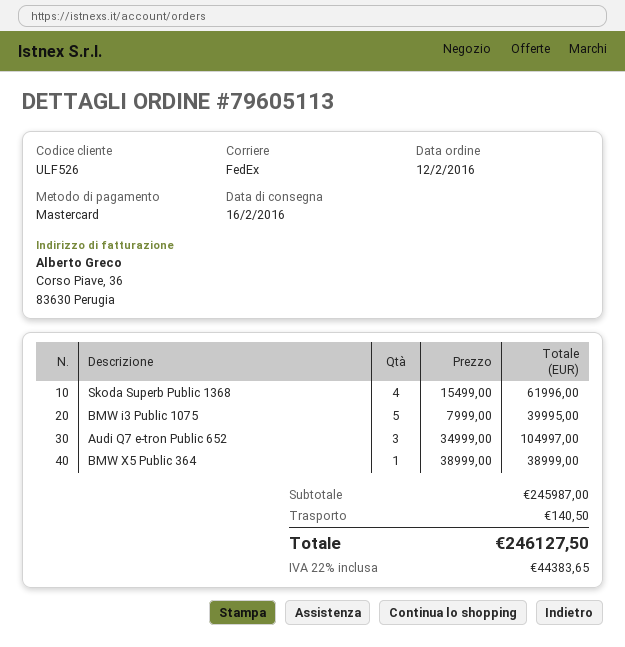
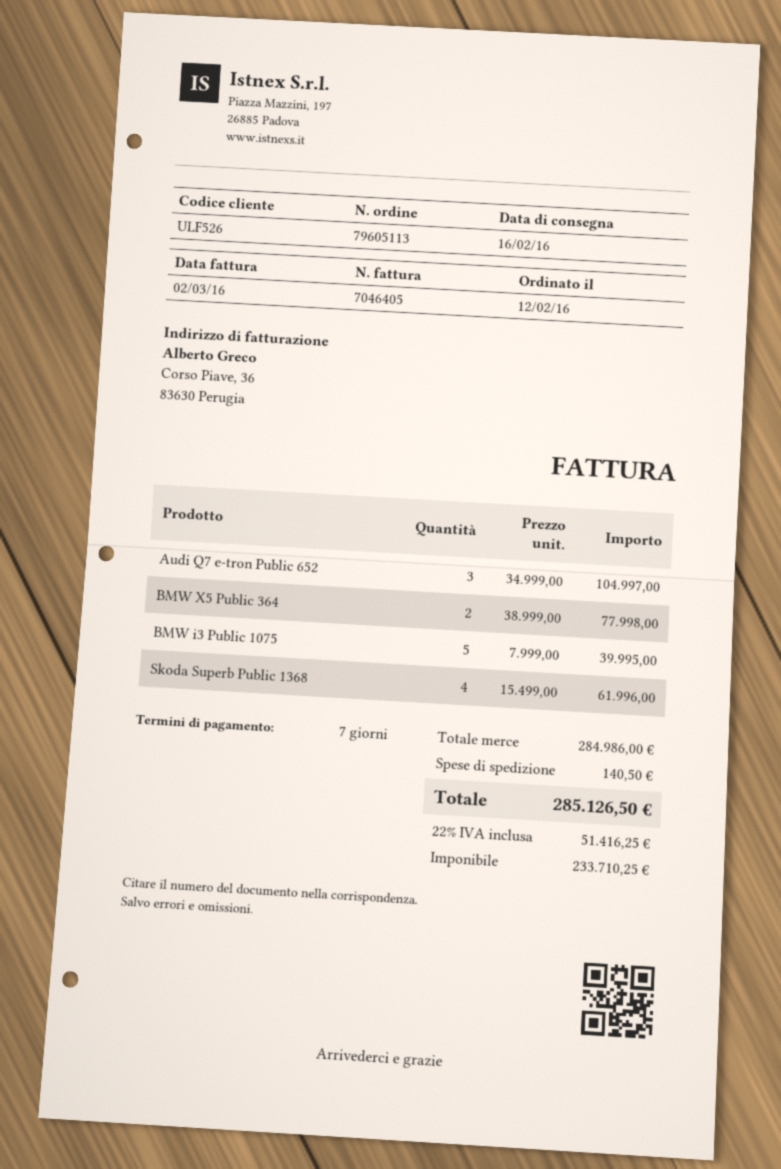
BMW X5 Public 364: 1 x 38999.00 = 38999.00 -> 2 x 38999.00 = 77998.00
subtotal: 245987.00 -> 284986.00
tax: 22% = 44383.65 -> 22% = 51416.25
total: 246127.50 -> 285126.50

